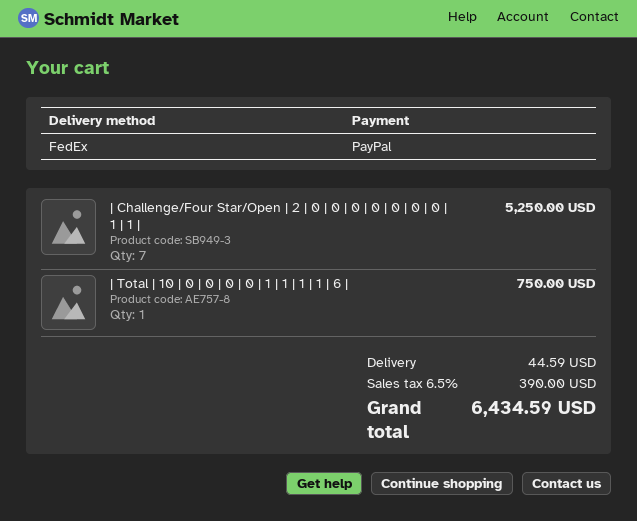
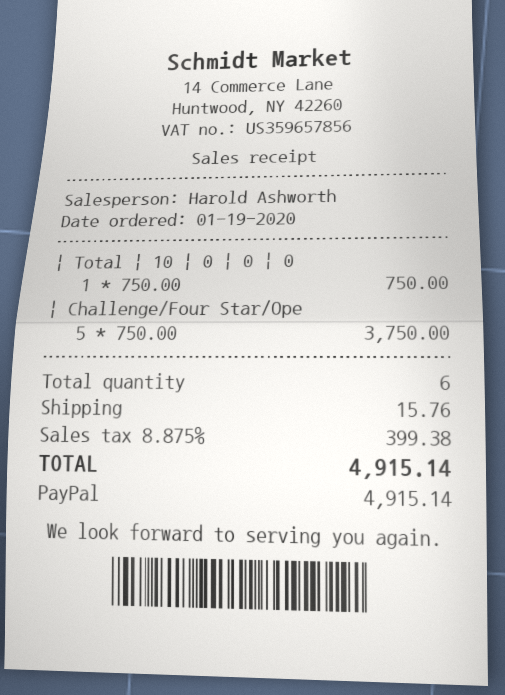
| Challenge/Four Star/Open | 2 | 0 | 0 | 0 | 0 | 0 | 0 | 0 | 1 | 1 |: 7 for 5250.00 -> 5 for 3750.00
shipping: 44.59 -> 15.76
tax: 6.5% = 390.00 -> 8.875% = 399.38
total: 6434.59 -> 4915.14

